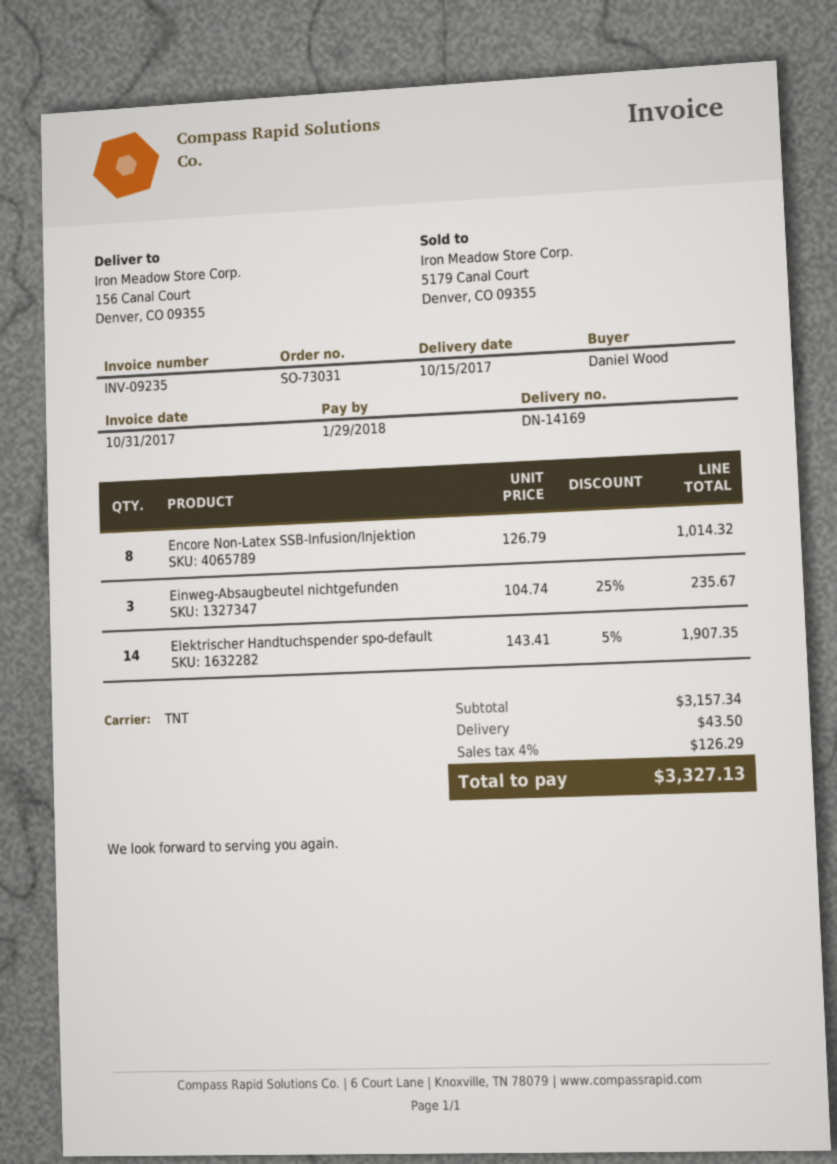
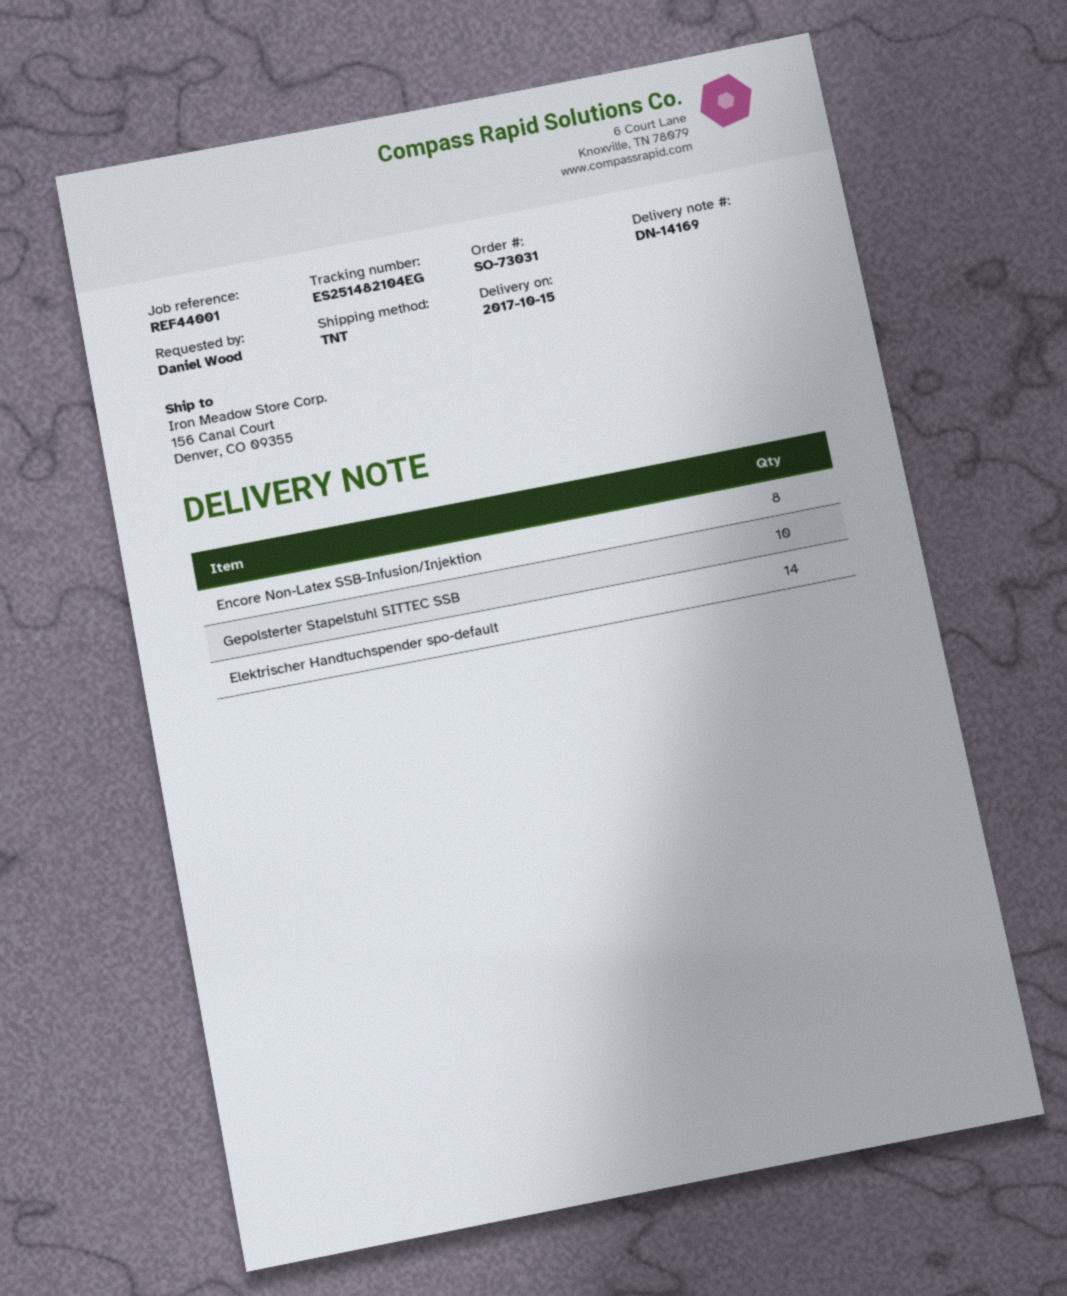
Einweg-Absaugbeutel nichtgefunden: 3 -> none
Gepolsterter Stapelstuhl SITTEC SSB: none -> 10

